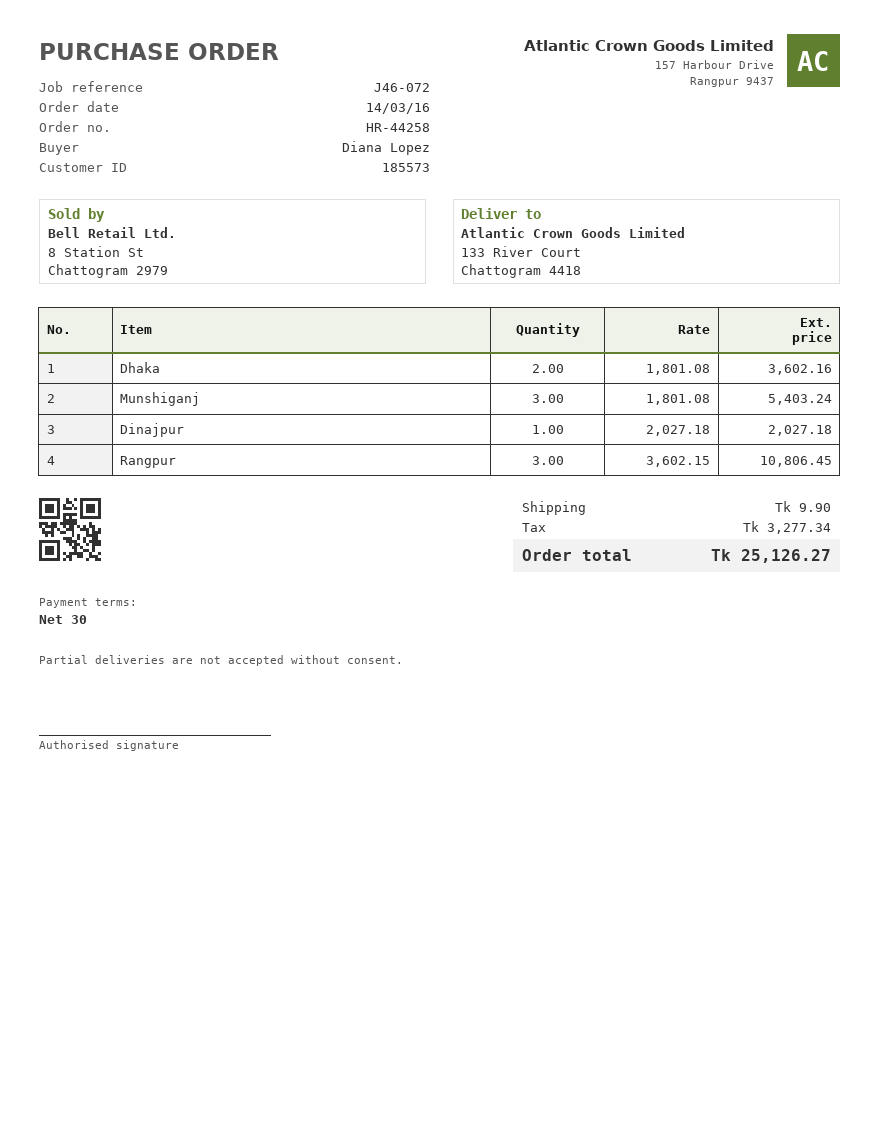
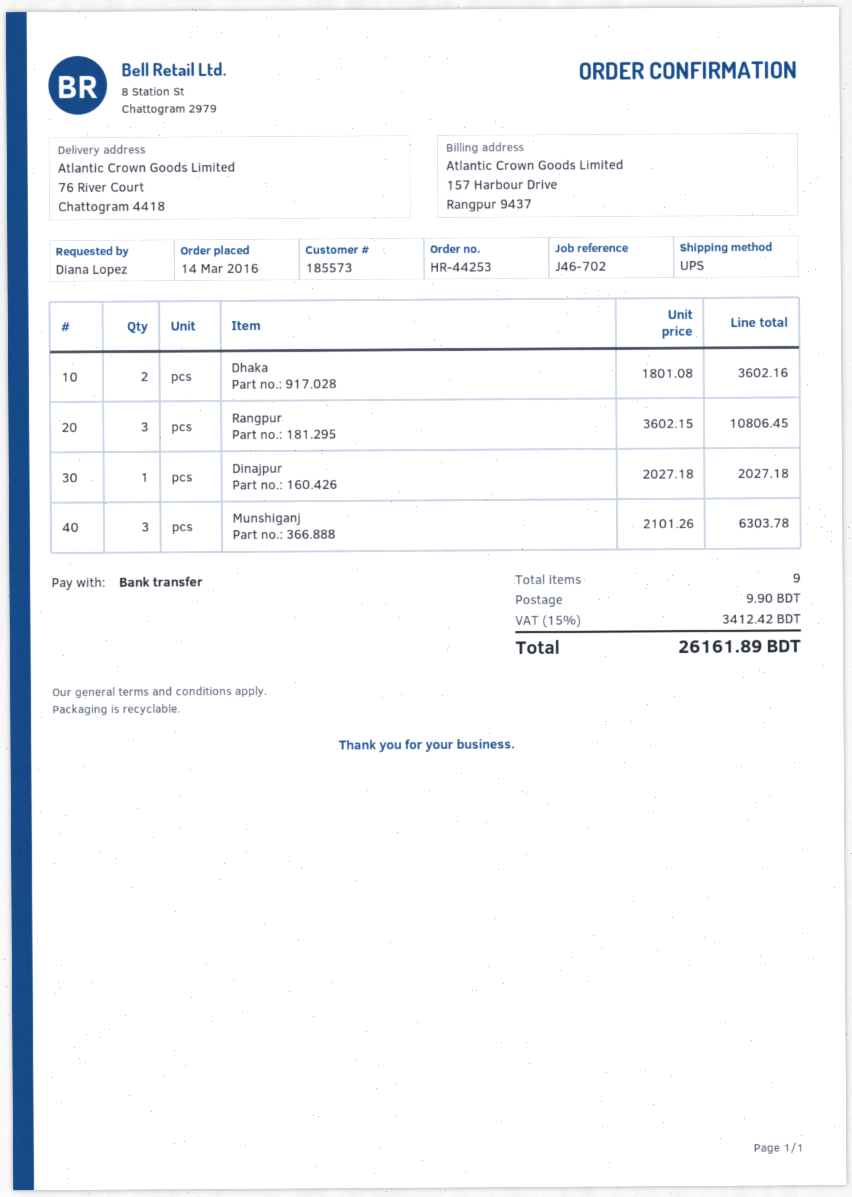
order number: HR-44258 -> HR-44253
reference: J46-072 -> J46-702
ship to: 133 River Court, Chattogram 4418 -> 76 River Court, Chattogram 4418
Munshiganj: 3 x 1801.08 = 5403.24 -> 3 x 2101.26 = 6303.78
tax: 3277.34 -> 3412.42
total: 25126.27 -> 26161.89

